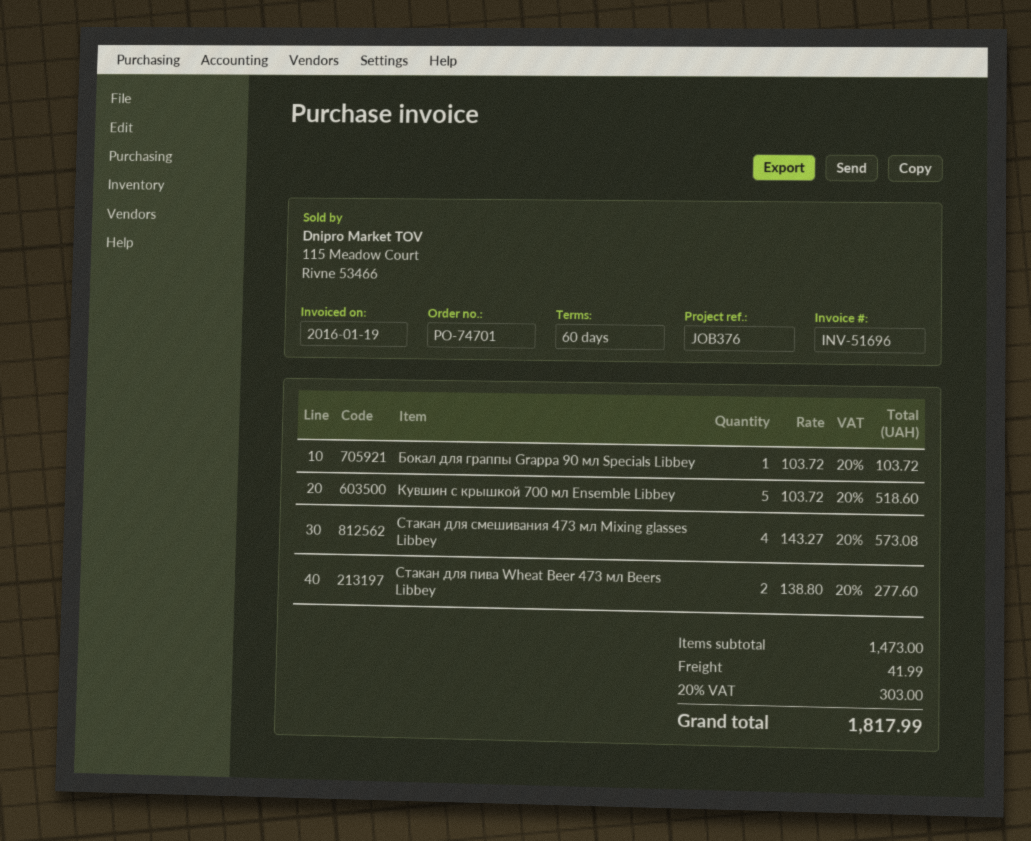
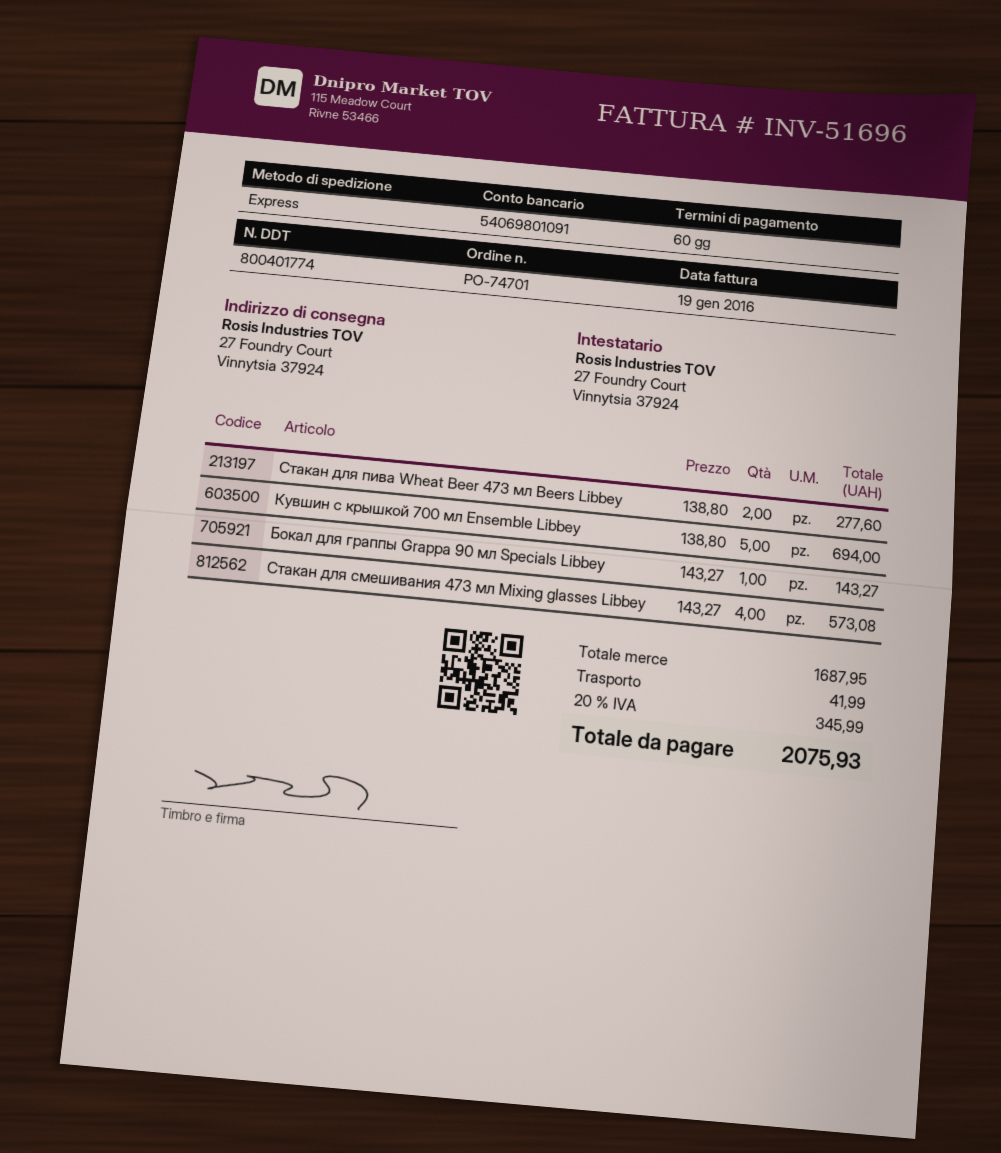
Бокал для граппы Grappa 90 мл Specials Libbey: 1 x 103.72 = 103.72 -> 1 x 143.27 = 143.27
Кувшин с крышкой 700 мл Ensemble Libbey: 5 x 103.72 = 518.60 -> 5 x 138.80 = 694.00
subtotal: 1473.00 -> 1687.95
tax: 20% = 303.00 -> 20% = 345.99
total: 1817.99 -> 2075.93

